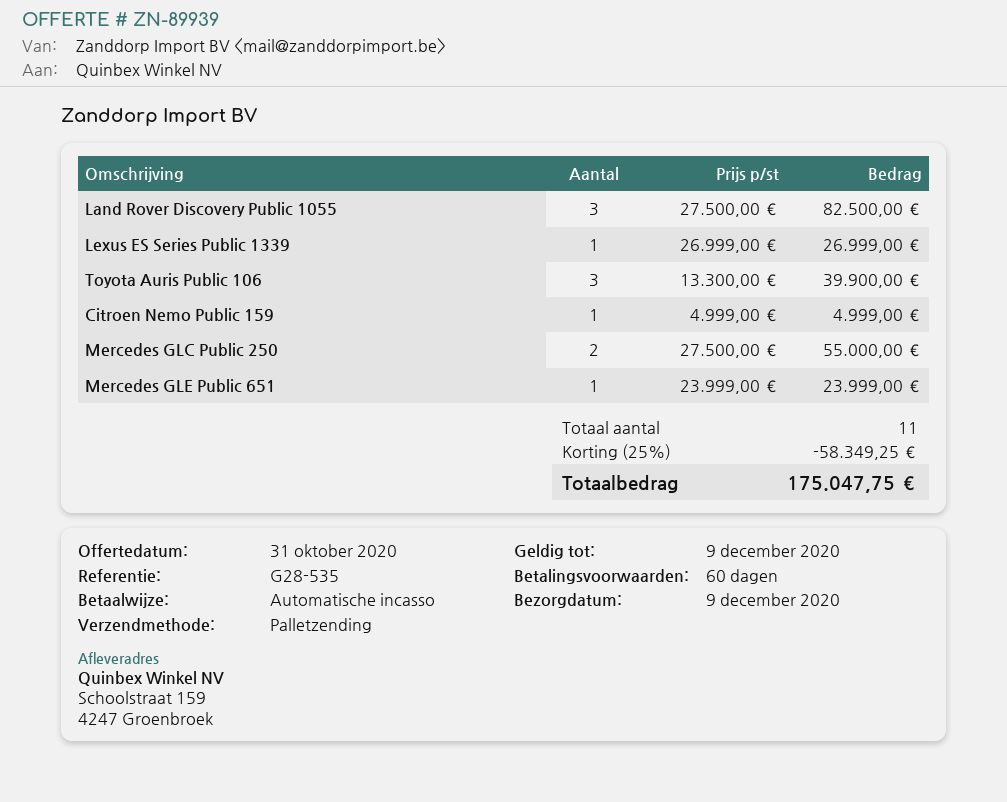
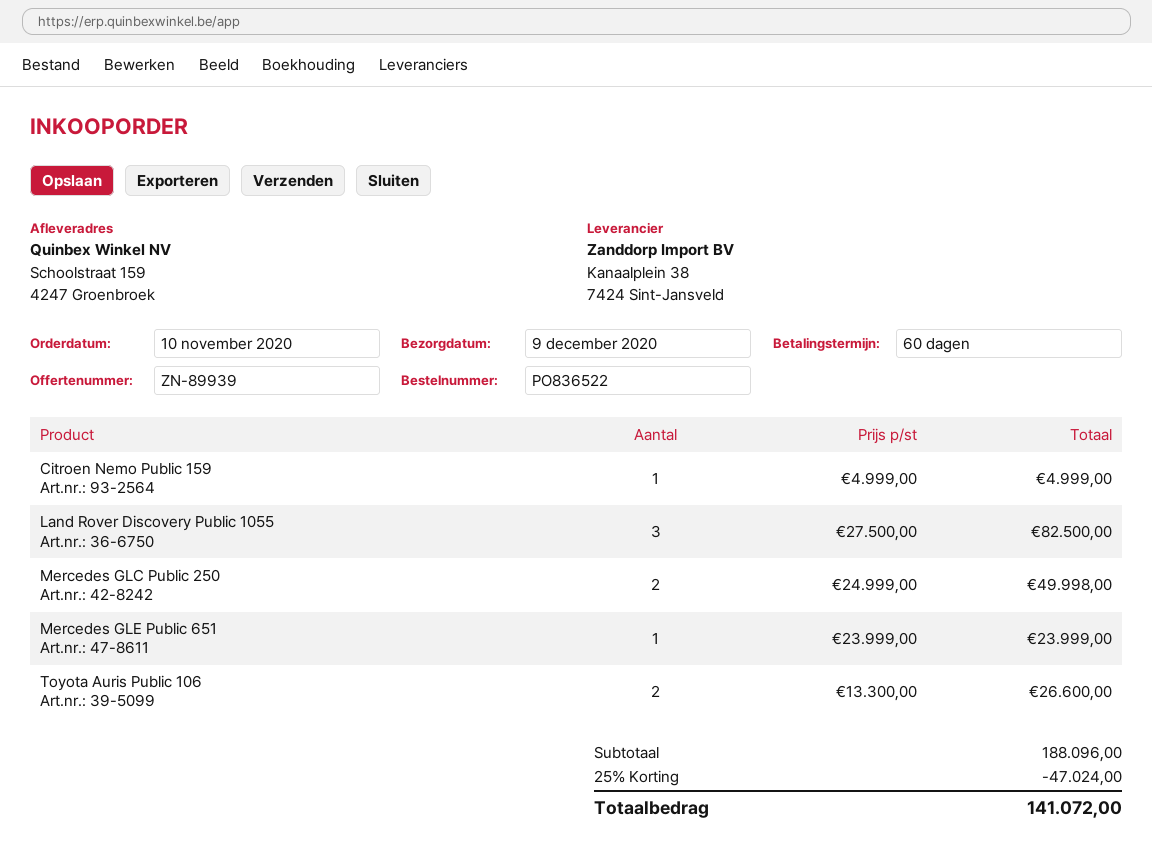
Lexus ES Series Public 1339: 1 x 26999.00 = 26999.00 -> none
Toyota Auris Public 106: 3 x 13300.00 = 39900.00 -> 2 x 13300.00 = 26600.00
Mercedes GLC Public 250: 2 x 27500.00 = 55000.00 -> 2 x 24999.00 = 49998.00
discount: 25% = 58349.25 -> 25% = 47024.00
total: 175047.75 -> 141072.00

